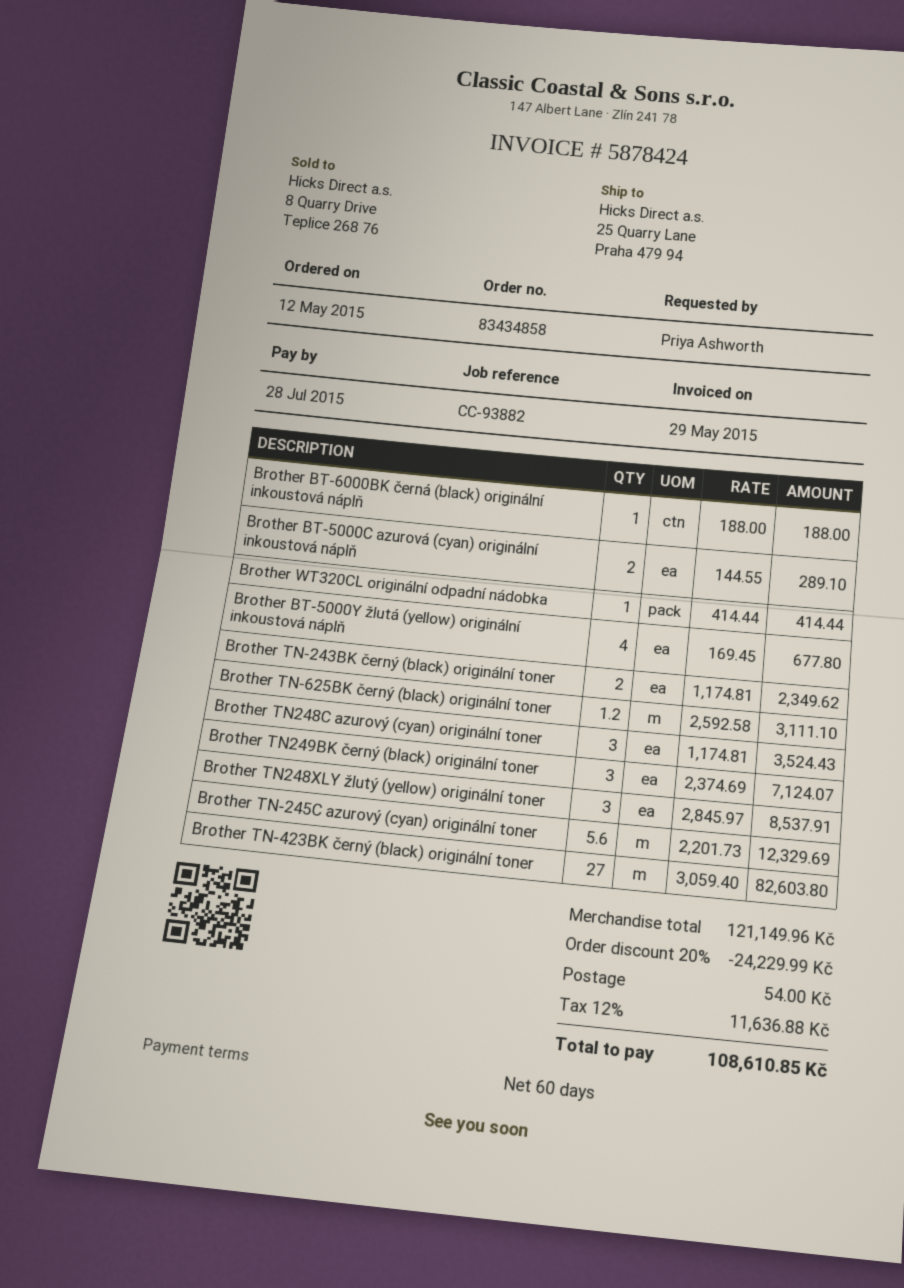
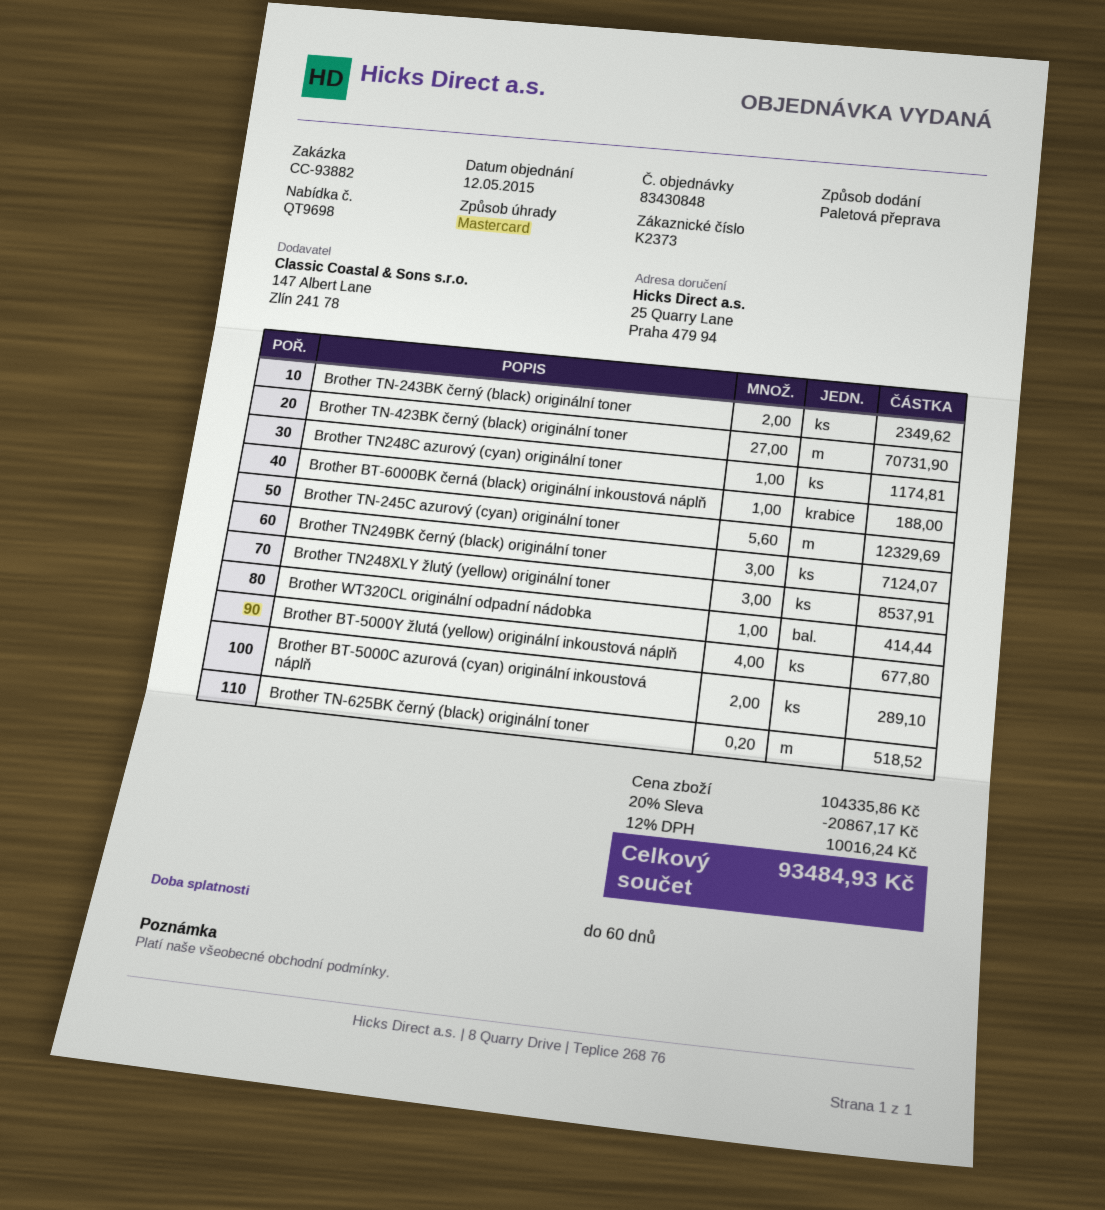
order number: 83434858 -> 83430848
Brother TN-625BK černý (black) originální toner: 1.2 for 3111.10 -> 0.2 for 518.52
Brother TN248C azurový (cyan) originální toner: 3 for 3524.43 -> 1 for 1174.81
Brother TN-423BK černý (black) originální toner: 27 for 82603.80 -> 27 for 70731.90
subtotal: 121149.96 -> 104335.86
discount: 20% = 24229.99 -> 20% = 20867.17
shipping: 54.00 -> none
tax: 12% = 11636.88 -> 12% = 10016.24
total: 108610.85 -> 93484.93

